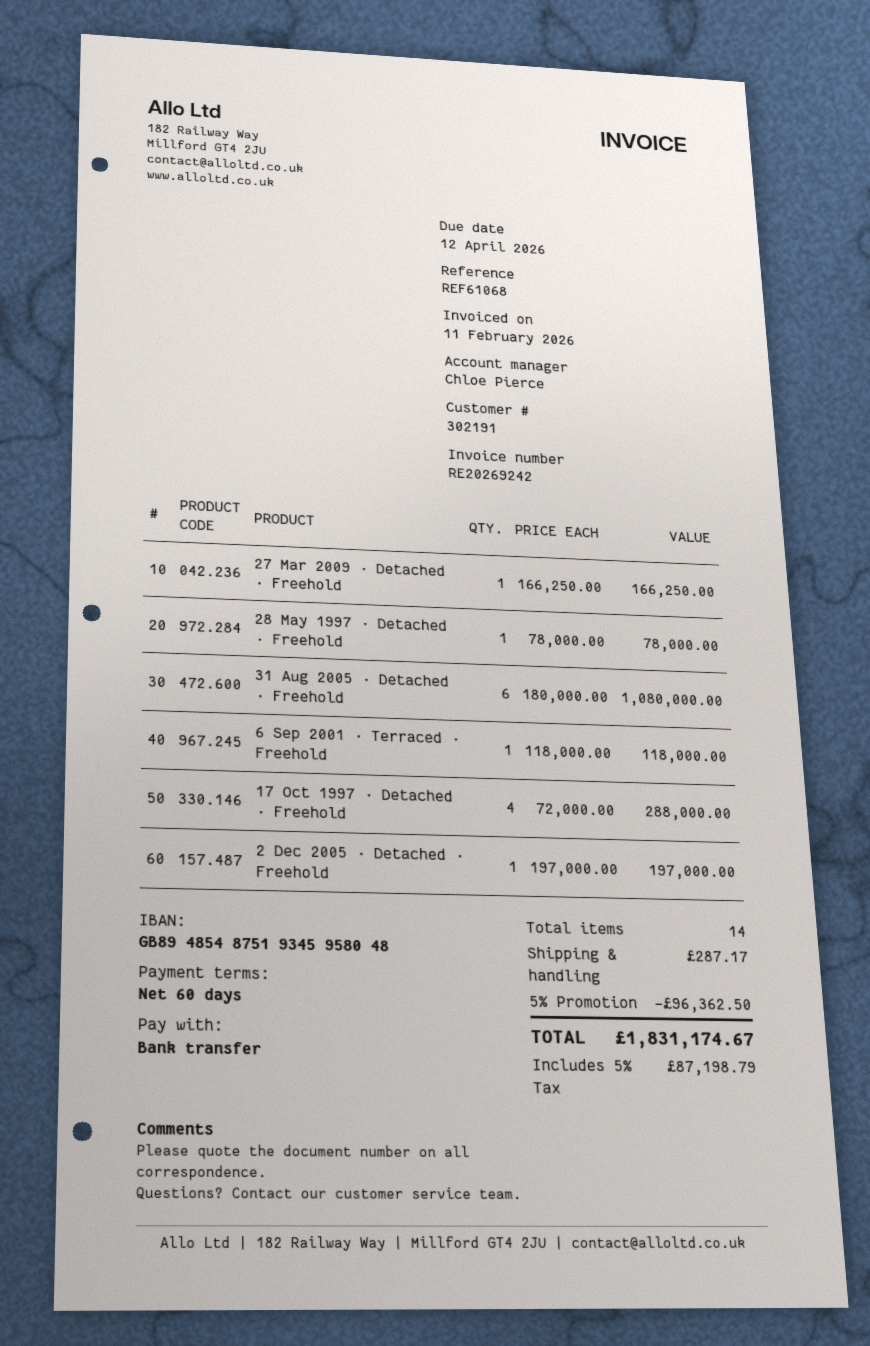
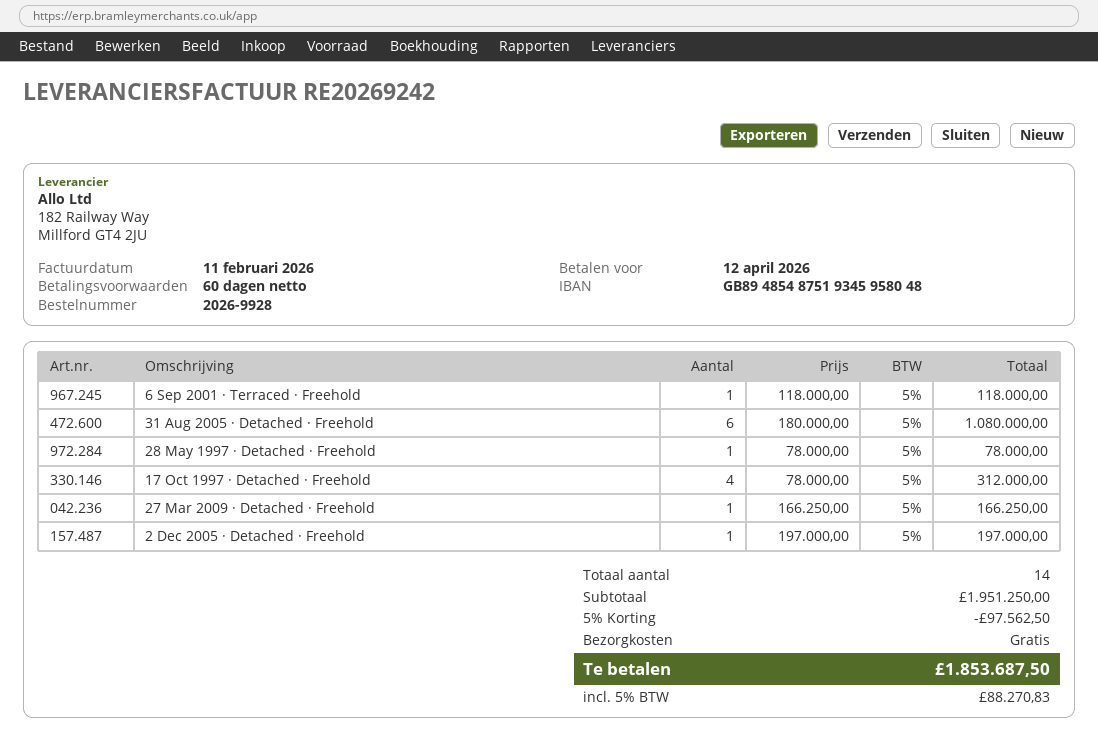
17 Oct 1997 · Detached · Freehold: 4 x 72000.00 = 288000.00 -> 4 x 78000.00 = 312000.00
discount: 5% = 96362.50 -> 5% = 97562.50
shipping: 287.17 -> 0.00
tax: 5% = 87198.79 -> 5% = 88270.83
total: 1831174.67 -> 1853687.50

